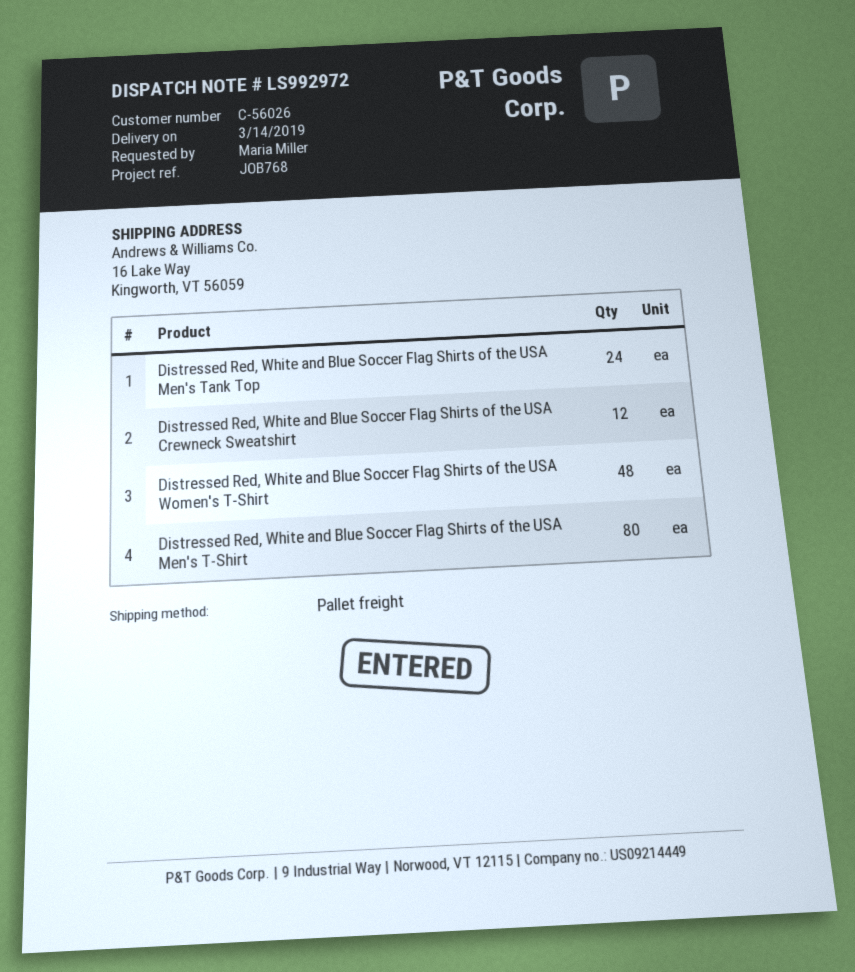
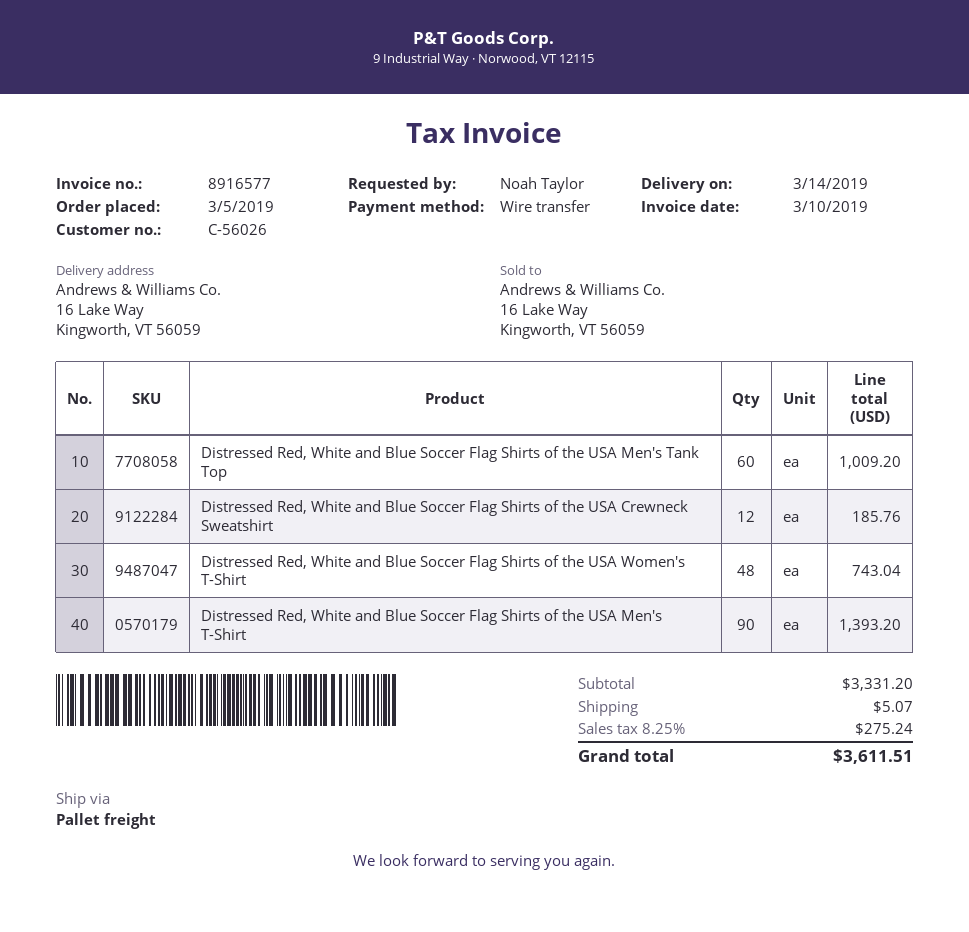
ordered by: Maria Miller -> Noah Taylor
Distressed Red, White and Blue Soccer Flag Shirts of the USA Men's Tank Top: 24 -> 60
Distressed Red, White and Blue Soccer Flag Shirts of the USA Men's T-Shirt: 80 -> 90

